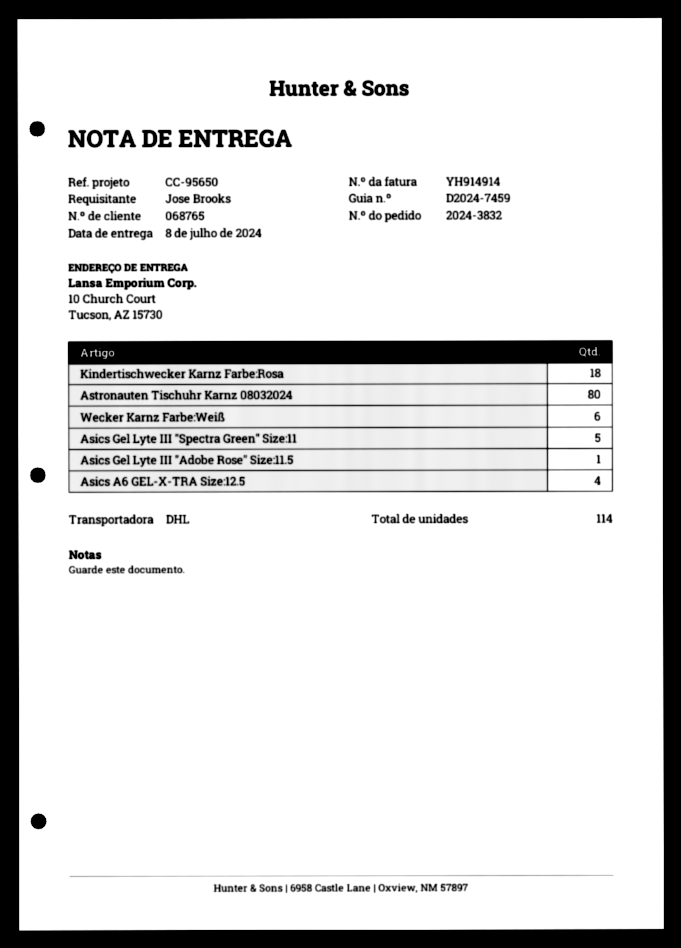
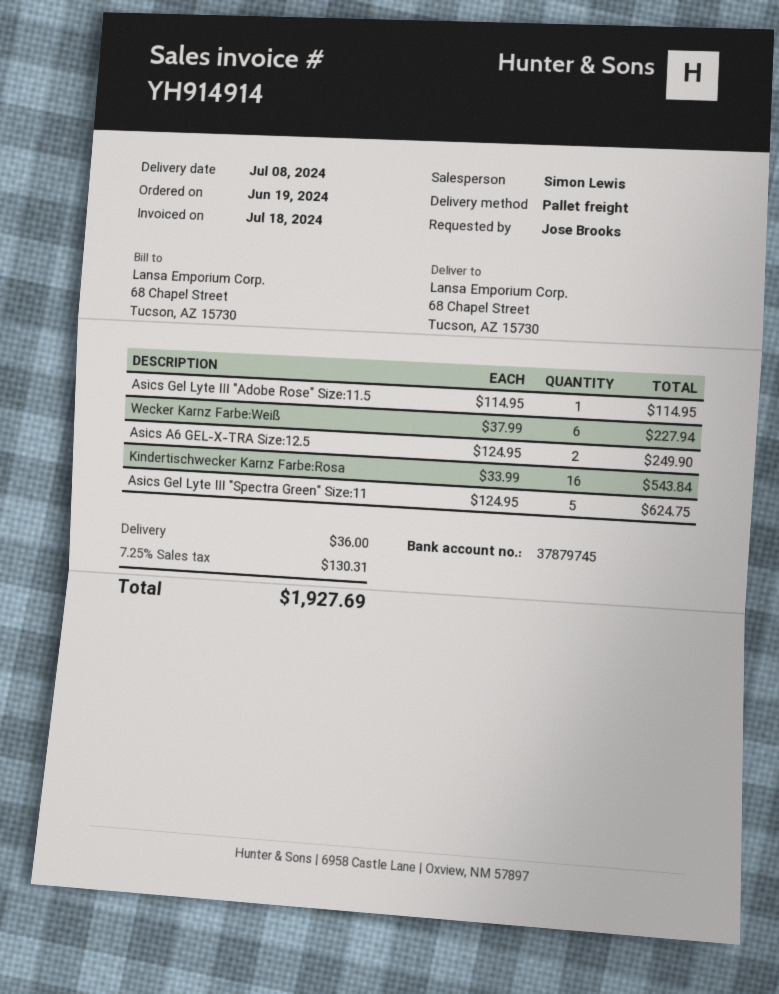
shipping method: DHL -> pallet freight
ship to: 10 Church Court, Tucson, AZ 15730 -> 68 Chapel Street, Tucson, AZ 15730
Kindertischwecker Karnz Farbe:Rosa: 18 -> 16
Astronauten Tischuhr Karnz 08032024: 80 -> none
Asics A6 GEL-X-TRA Size:12.5: 4 -> 2

